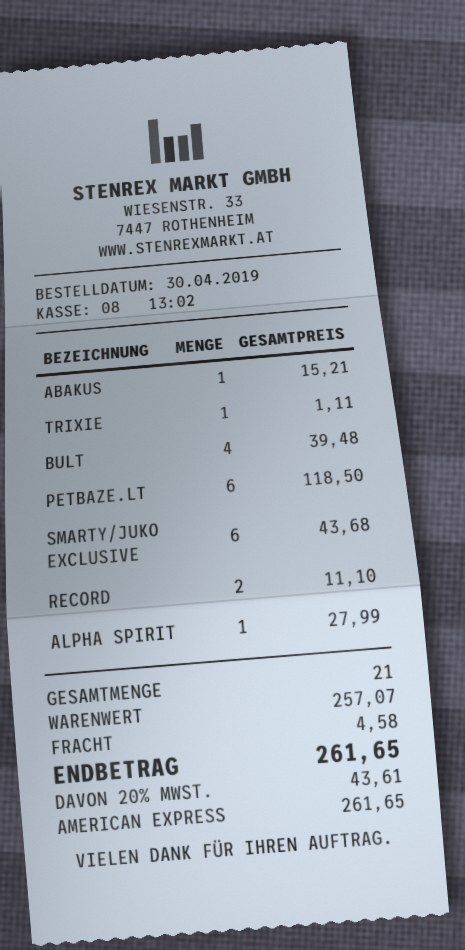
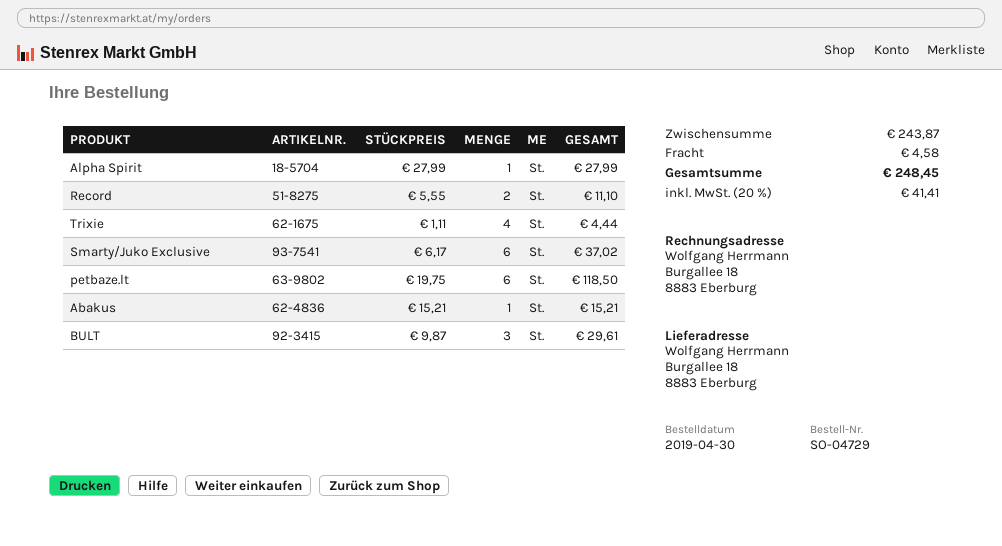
TRIXIE: 1 for 1.11 -> 4 for 4.44
BULT: 4 for 39.48 -> 3 for 29.61
SMARTY/JUKO EXCLUSIVE: 6 for 43.68 -> 6 for 37.02
subtotal: 257.07 -> 243.87
tax: 20% = 43.61 -> 20% = 41.41
total: 261.65 -> 248.45

